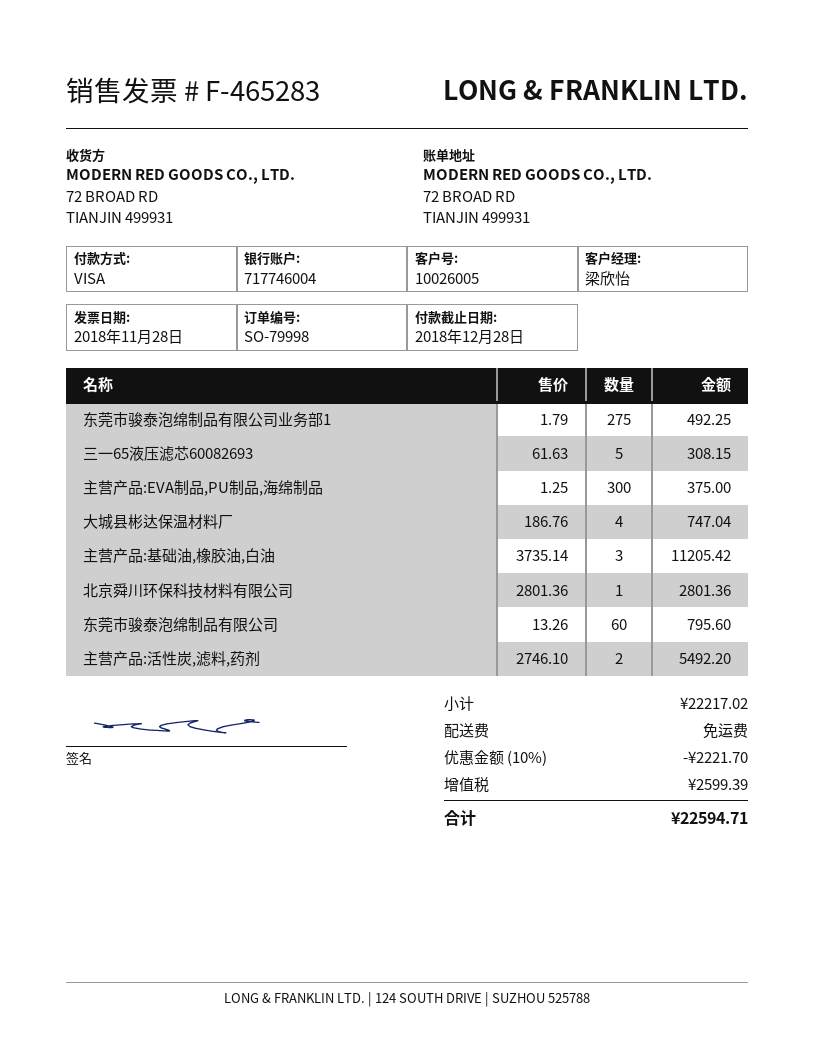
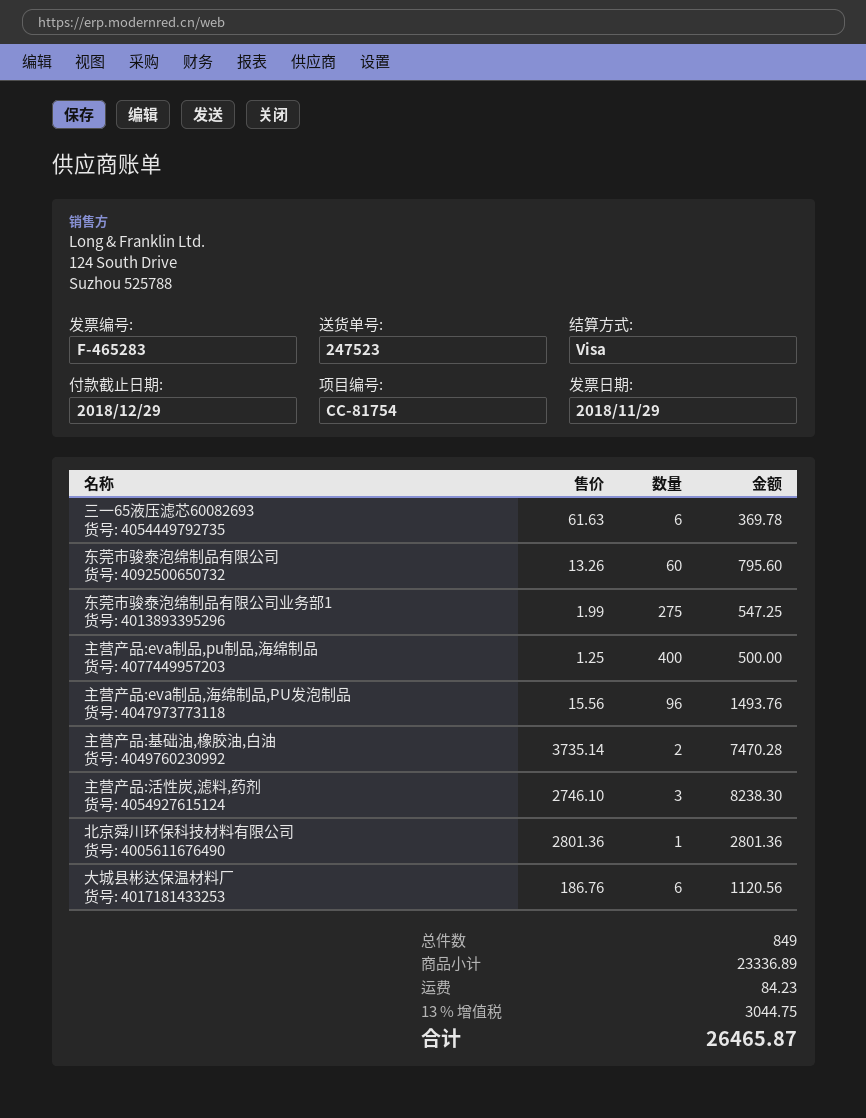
invoice date: 2018-11-28 -> 2018-11-29
due date: 2018-12-28 -> 2018-12-29
东莞市骏泰泡绵制品有限公司业务部1: 275 x 1.79 = 492.25 -> 275 x 1.99 = 547.25
三一65液压滤芯60082693: 5 x 61.63 = 308.15 -> 6 x 61.63 = 369.78
主营产品:EVA制品,PU制品,海绵制品: 300 x 1.25 = 375.00 -> 400 x 1.25 = 500.00
大城县彬达保温材料厂: 4 x 186.76 = 747.04 -> 6 x 186.76 = 1120.56
主营产品:基础油,橡胶油,白油: 3 x 3735.14 = 11205.42 -> 2 x 3735.14 = 7470.28
主营产品:活性炭,滤料,药剂: 2 x 2746.10 = 5492.20 -> 3 x 2746.10 = 8238.30
主营产品:eva制品,海绵制品,PU发泡制品: none -> 96 x 15.56 = 1493.76
subtotal: 22217.02 -> 23336.89
discount: 10% = 2221.70 -> none
shipping: 0.00 -> 84.23
tax: 2599.39 -> 3044.75
total: 22594.71 -> 26465.87

